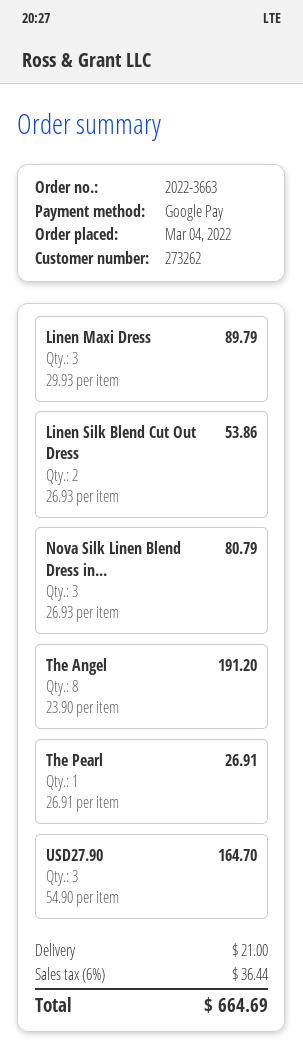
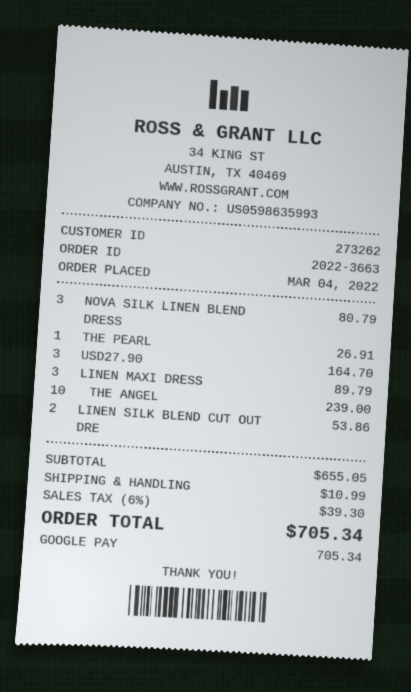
The Angel: 8 for 191.20 -> 10 for 239.00
shipping: 21.00 -> 10.99
tax: 6% = 36.44 -> 6% = 39.30
total: 664.69 -> 705.34

